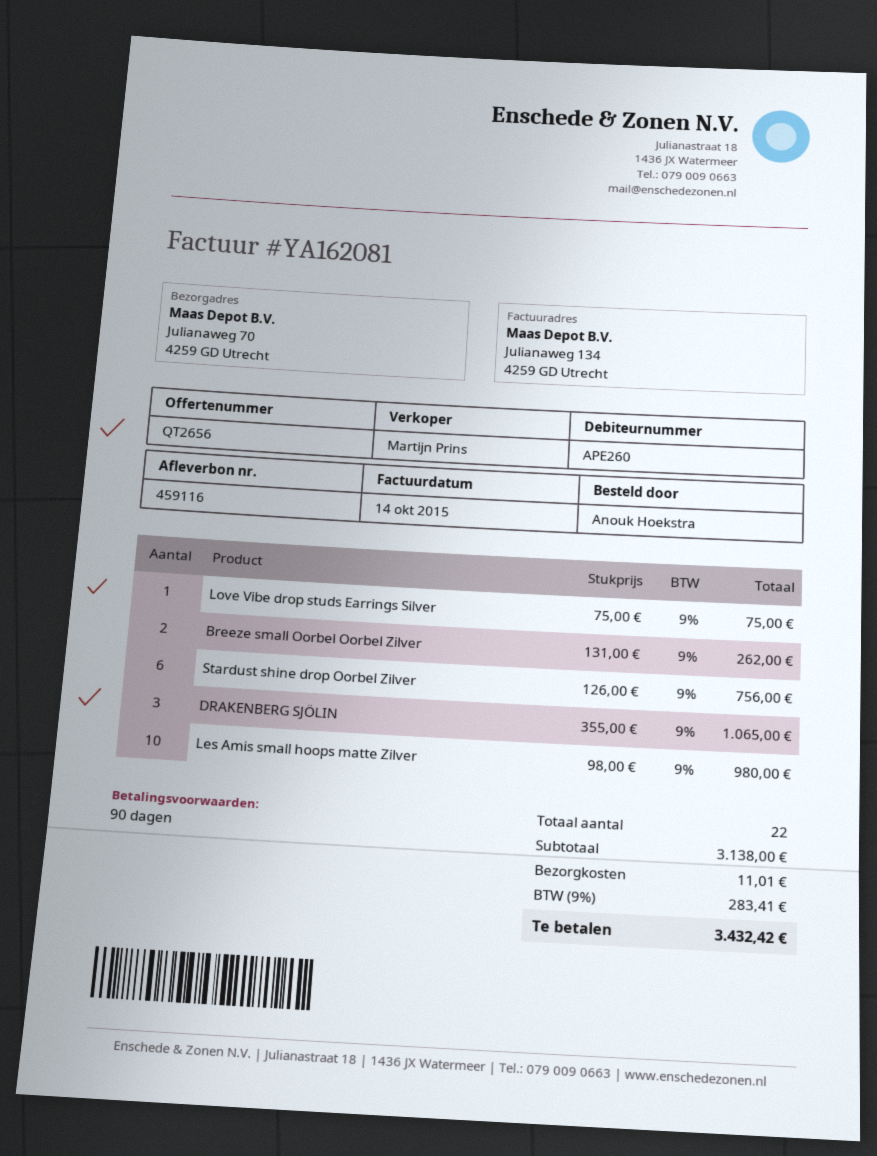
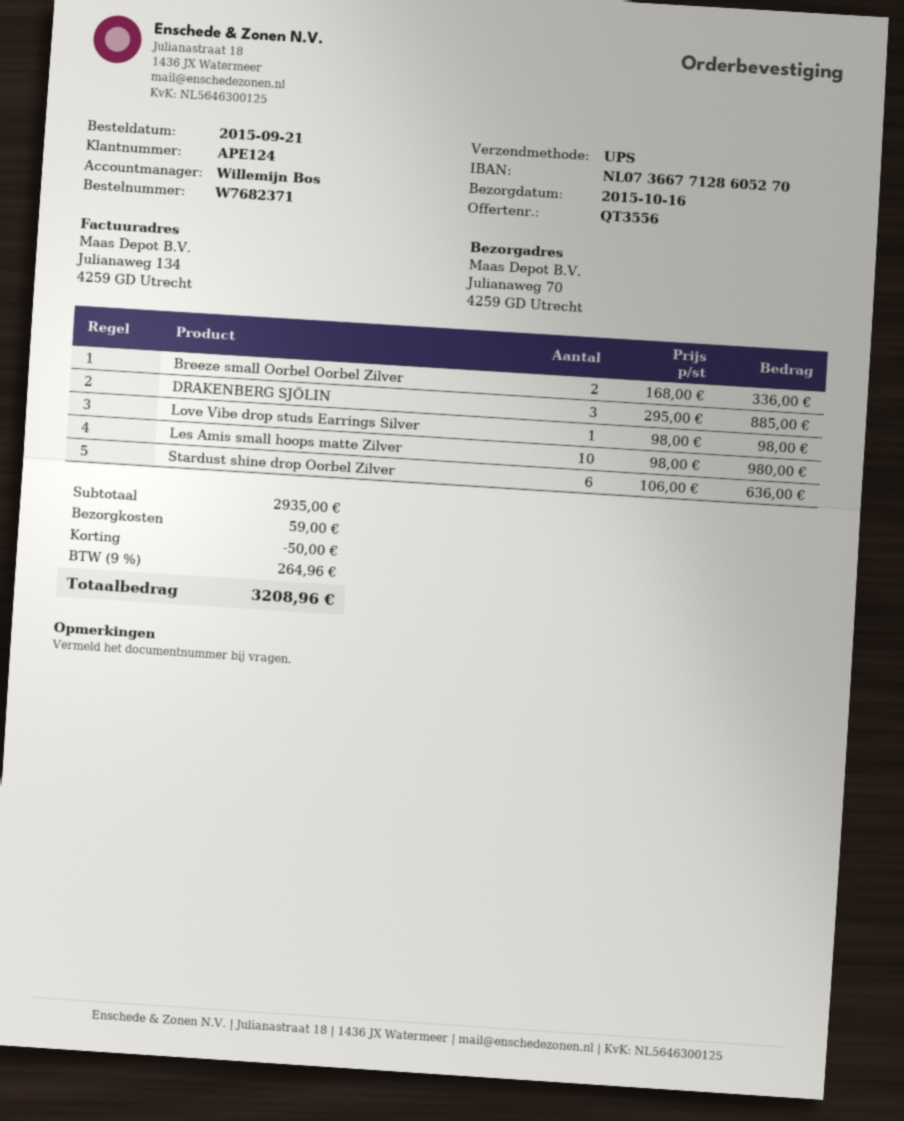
quote number: QT2656 -> QT3556
customer number: APE260 -> APE124
sales rep: Martijn Prins -> Willemijn Bos
Love Vibe drop studs Earrings Silver: 1 x 75.00 = 75.00 -> 1 x 98.00 = 98.00
Breeze small Oorbel Oorbel Zilver: 2 x 131.00 = 262.00 -> 2 x 168.00 = 336.00
Stardust shine drop Oorbel Zilver: 6 x 126.00 = 756.00 -> 6 x 106.00 = 636.00
DRAKENBERG SJÖLIN: 3 x 355.00 = 1065.00 -> 3 x 295.00 = 885.00
subtotal: 3138.00 -> 2935.00
discount: none -> 50.00
shipping: 11.01 -> 59.00
tax: 9% = 283.41 -> 9% = 264.96
total: 3432.42 -> 3208.96

